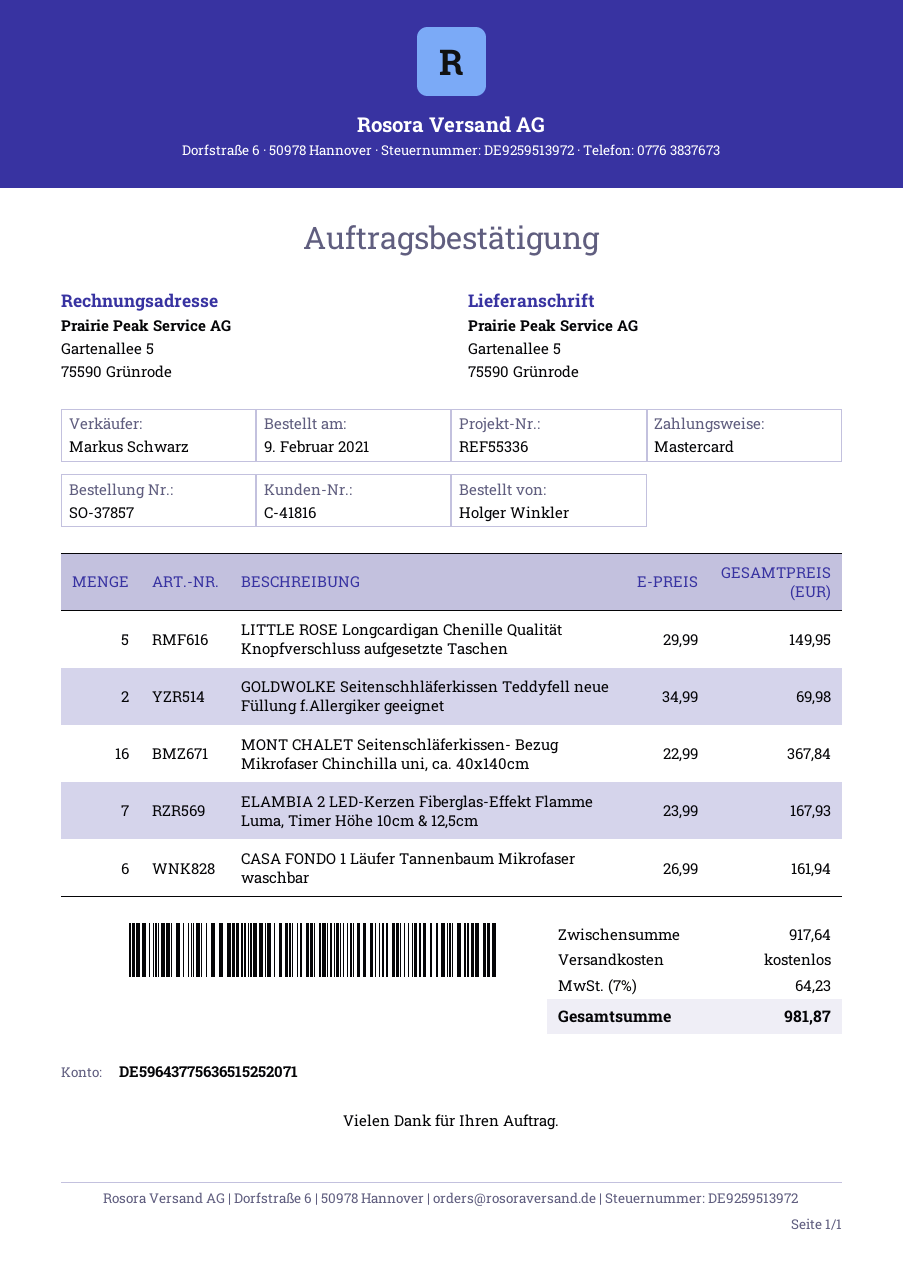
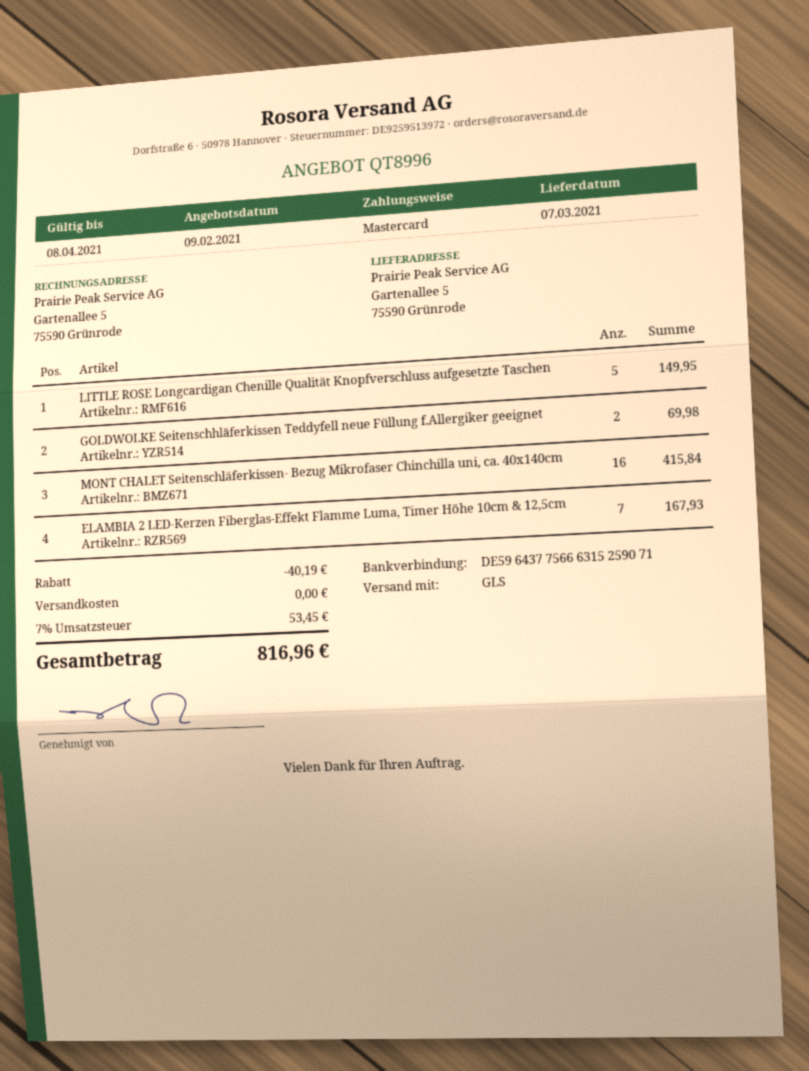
bank account: DE59643775636515252071 -> DE59643775666315259071
MONT CHALET Seitenschläferkissen- Bezug Mikrofaser Chinchilla uni, ca. 40x140cm: 16 for 367.84 -> 16 for 415.84
CASA FONDO 1 Läufer Tannenbaum Mikrofaser waschbar: 6 for 161.94 -> none
discount: none -> 40.19
tax: 7% = 64.23 -> 7% = 53.45
total: 981.87 -> 816.96

